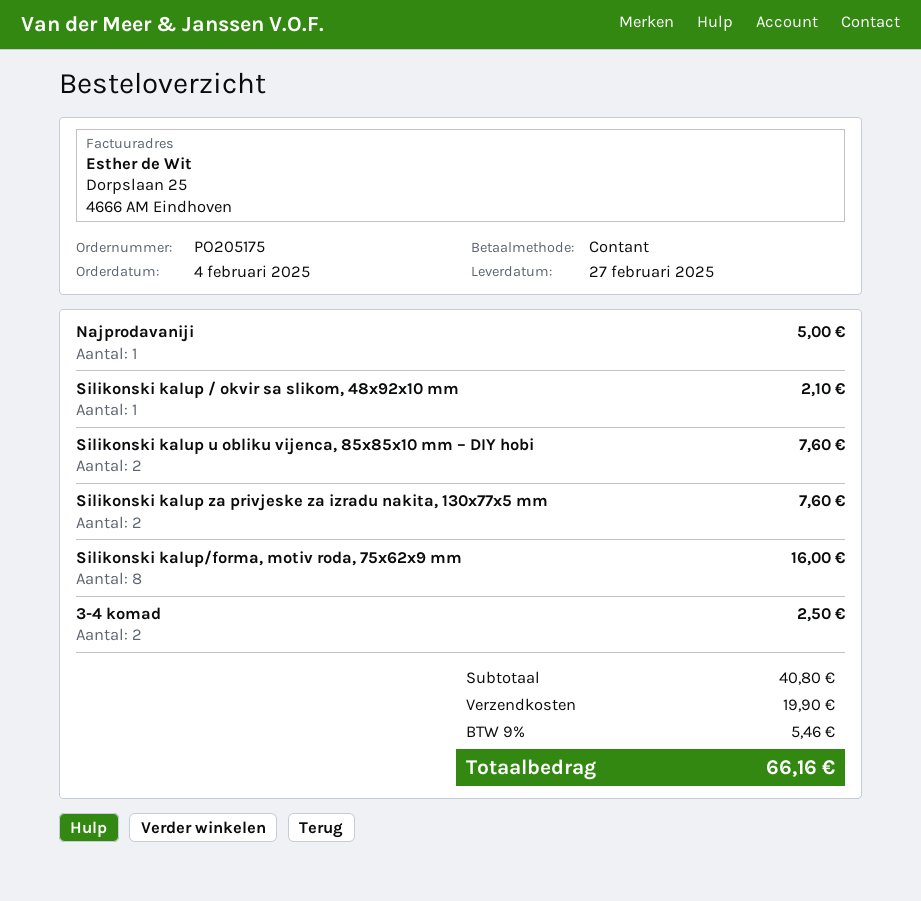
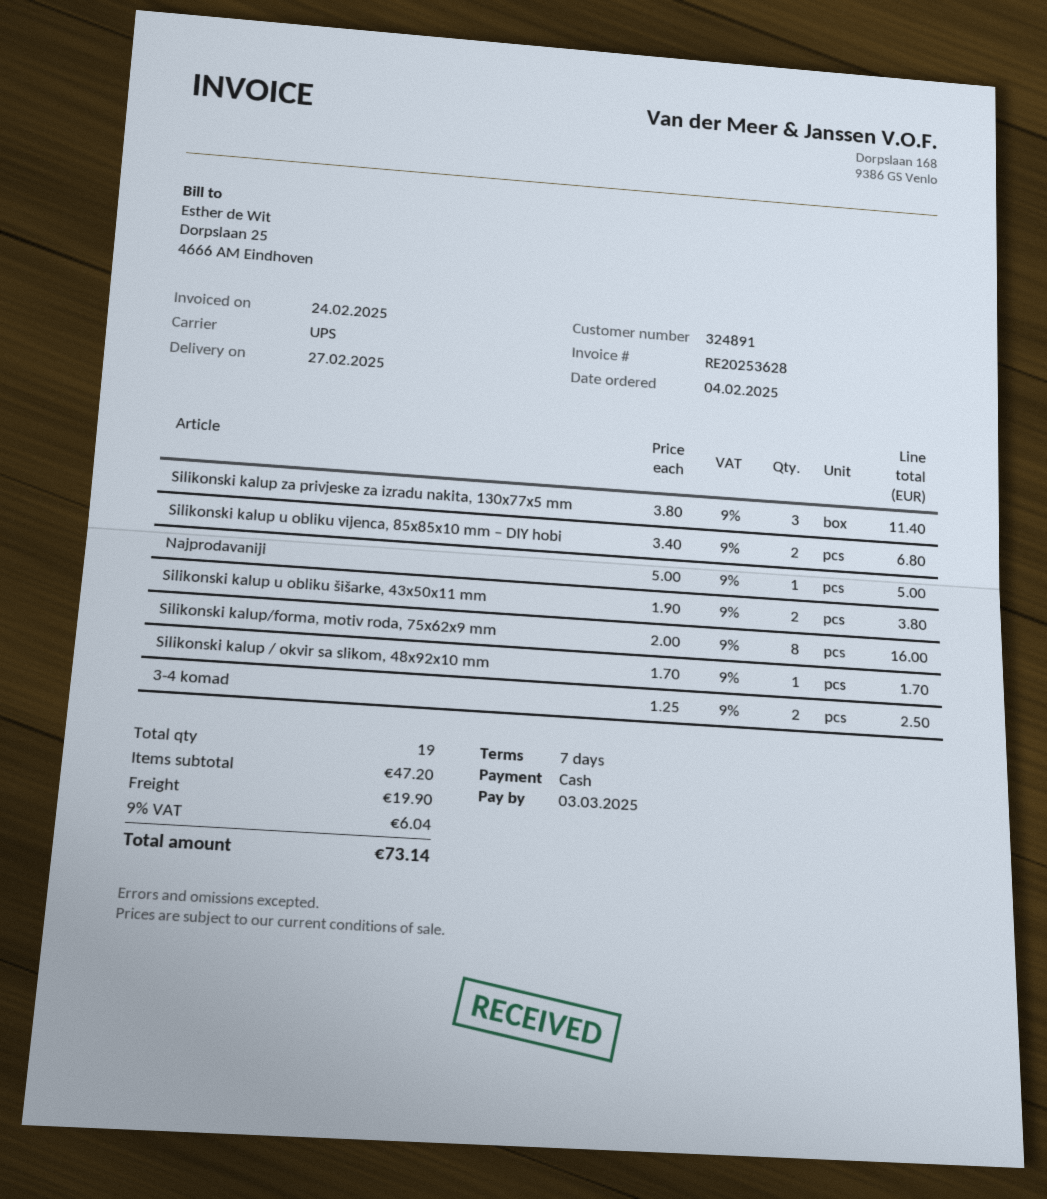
Silikonski kalup / okvir sa slikom, 48x92x10 mm: 1 for 2.10 -> 1 for 1.70
Silikonski kalup u obliku vijenca, 85x85x10 mm – DIY hobi: 2 for 7.60 -> 2 for 6.80
Silikonski kalup za privjeske za izradu nakita, 130x77x5 mm: 2 for 7.60 -> 3 for 11.40
Silikonski kalup u obliku šišarke, 43x50x11 mm: none -> 2 for 3.80
subtotal: 40.80 -> 47.20
tax: 9% = 5.46 -> 9% = 6.04
total: 66.16 -> 73.14

